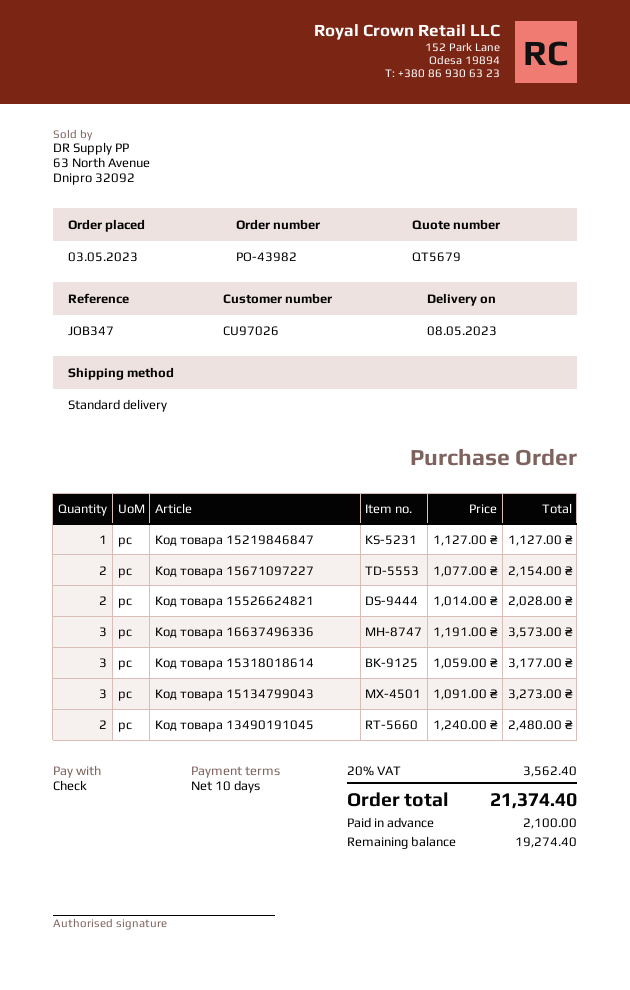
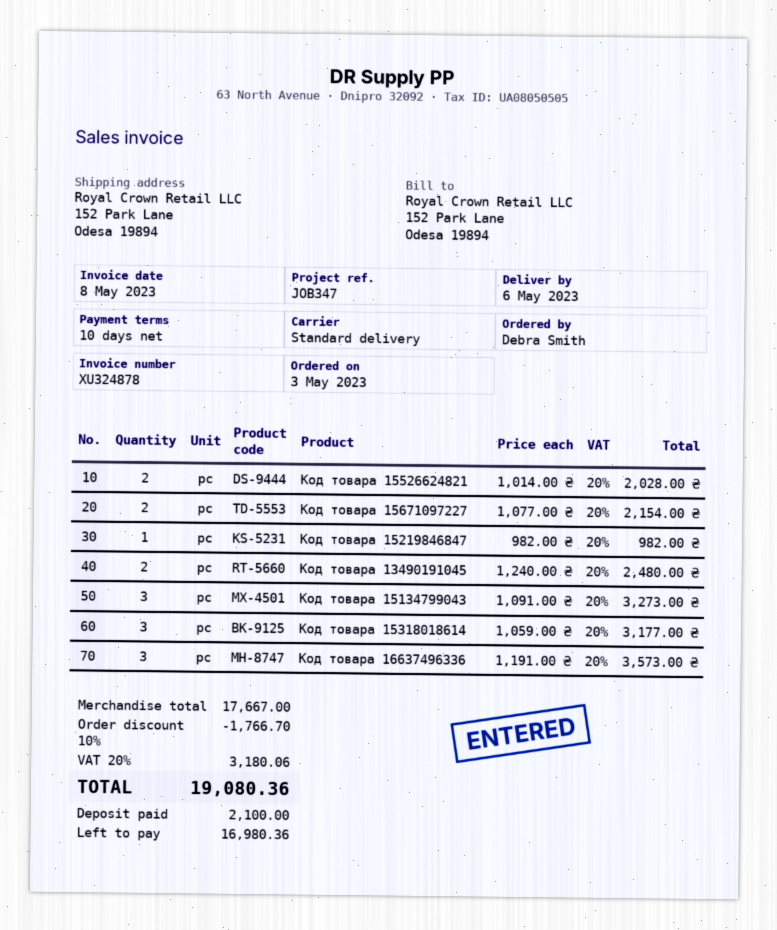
delivery date: 2023-05-08 -> 2023-05-06
Код товара 15219846847: 1 x 1127.00 = 1127.00 -> 1 x 982.00 = 982.00
discount: none -> 10% = 1766.70
tax: 20% = 3562.40 -> 20% = 3180.06
total: 21374.40 -> 19080.36
balance: 19274.40 -> 16980.36

